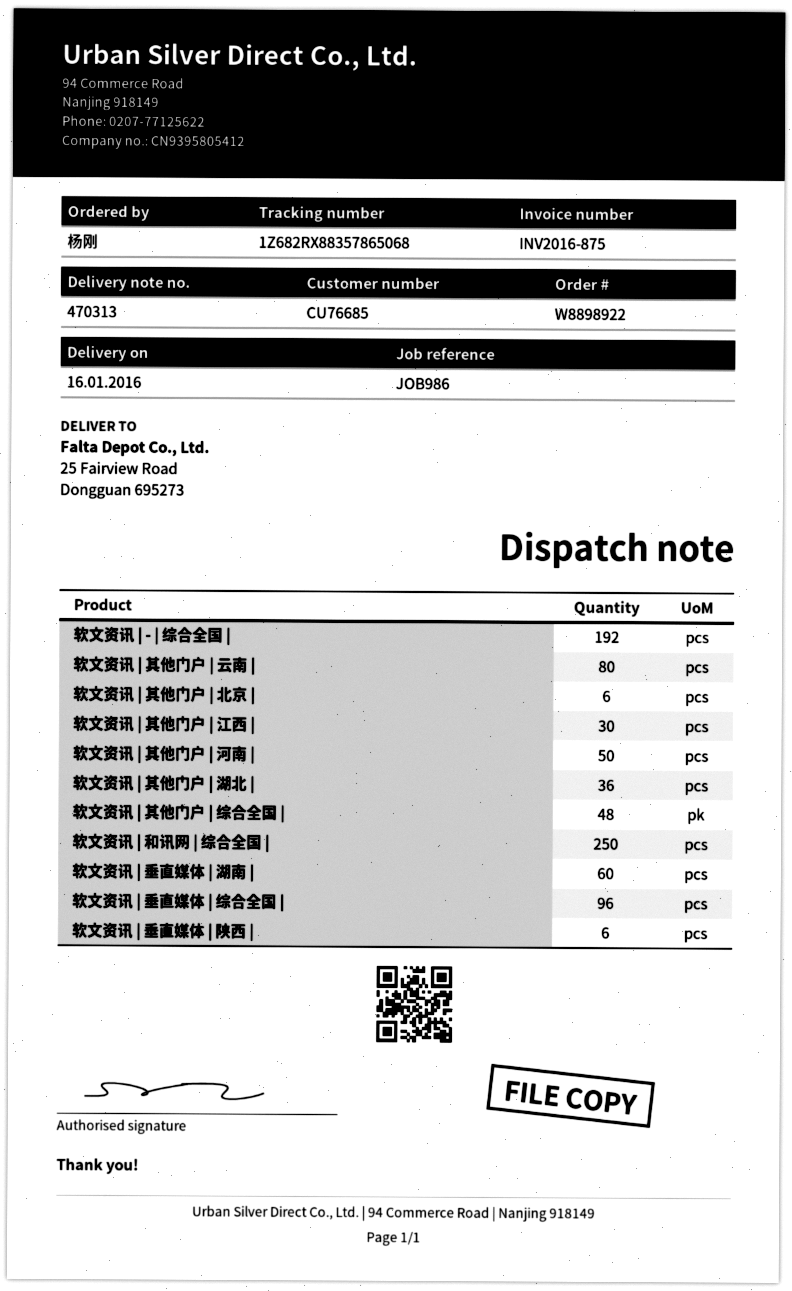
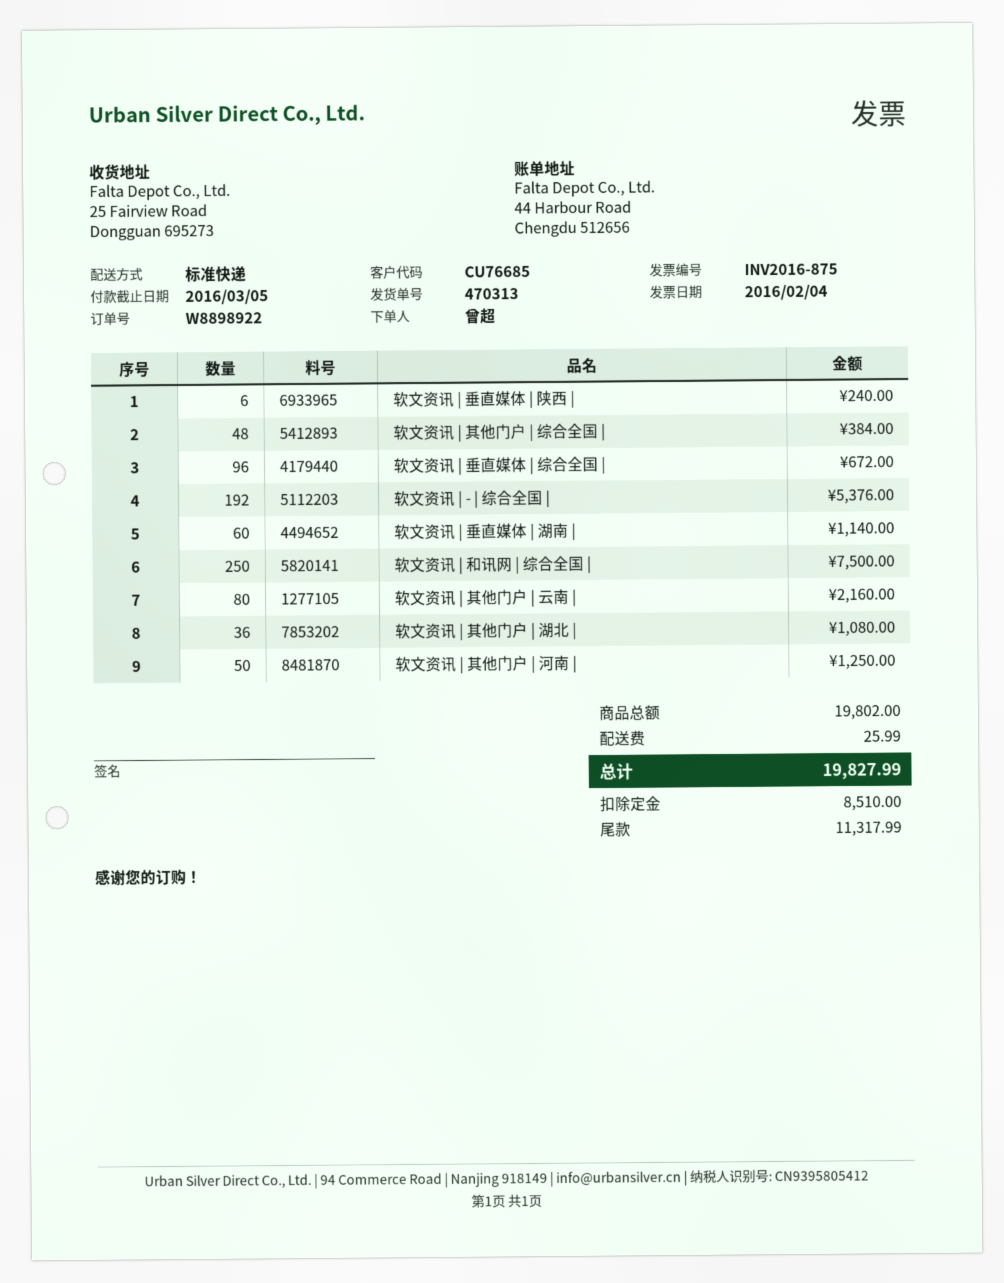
ordered by: 杨刚 -> 曾超
软文资讯 | 其他门户 | 北京 |: 6 -> none
软文资讯 | 其他门户 | 江西 |: 30 -> none

